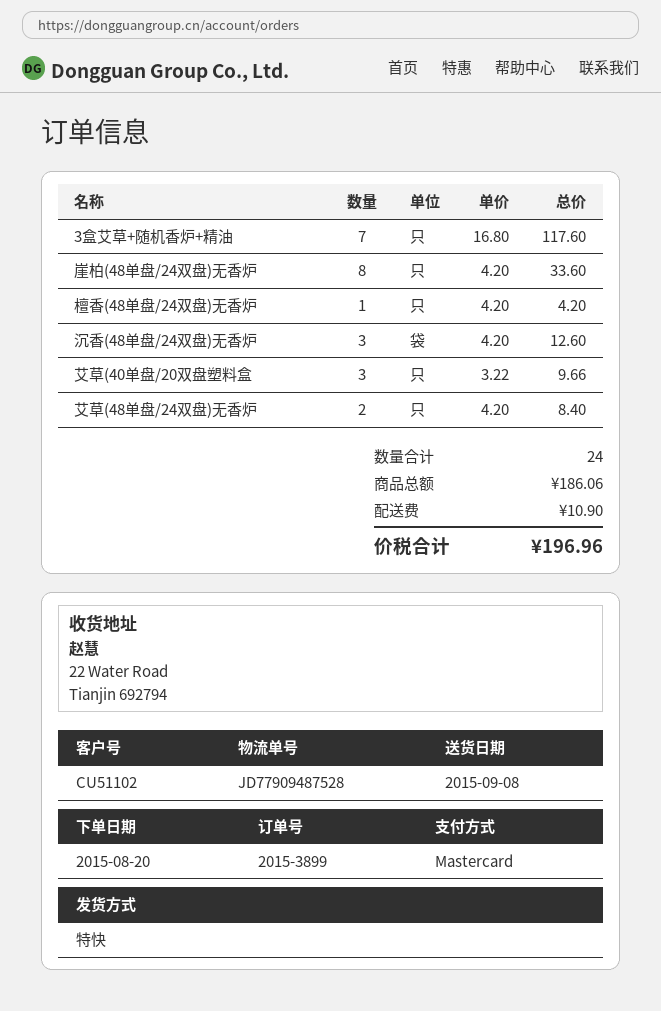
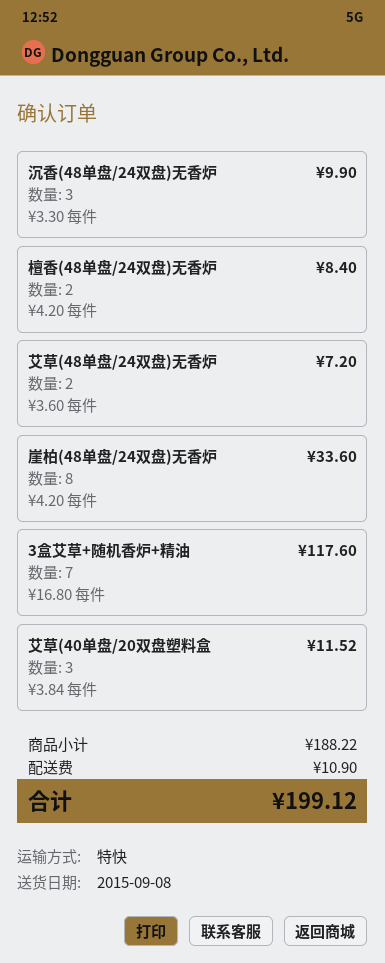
檀香(48单盘/24双盘)无香炉: 1 x 4.20 = 4.20 -> 2 x 4.20 = 8.40
沉香(48单盘/24双盘)无香炉: 3 x 4.20 = 12.60 -> 3 x 3.30 = 9.90
艾草(40单盘/20双盘塑料盒: 3 x 3.22 = 9.66 -> 3 x 3.84 = 11.52
艾草(48单盘/24双盘)无香炉: 2 x 4.20 = 8.40 -> 2 x 3.60 = 7.20
subtotal: 186.06 -> 188.22
total: 196.96 -> 199.12

